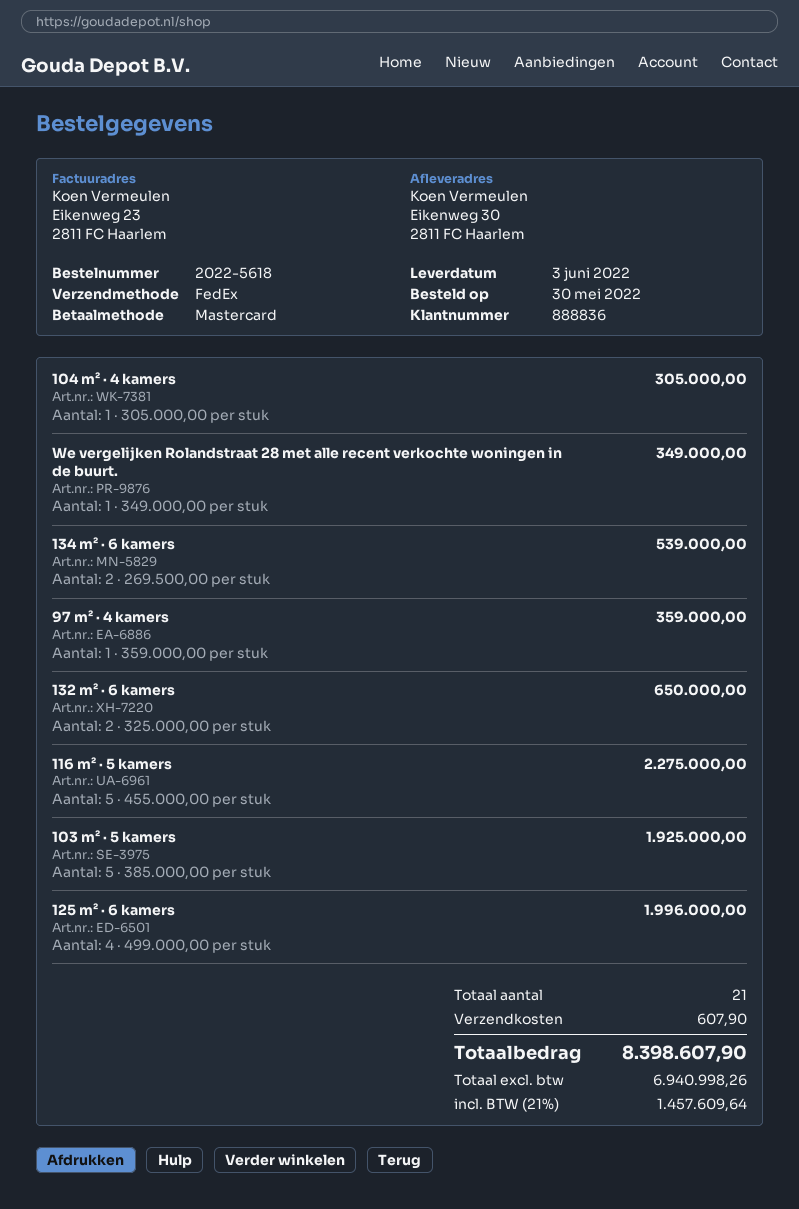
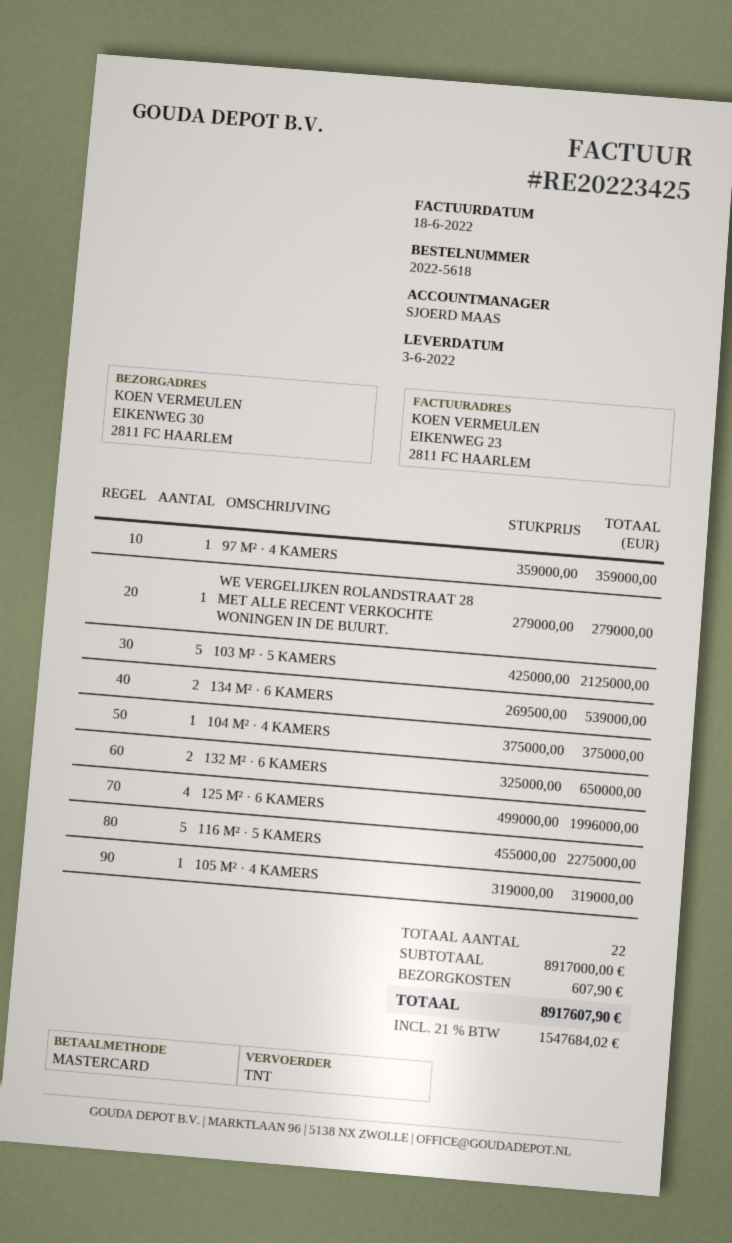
shipping method: FedEx -> TNT
104 m² · 4 kamers: 1 x 305000.00 = 305000.00 -> 1 x 375000.00 = 375000.00
We vergelijken Rolandstraat 28 met alle recent verkochte woningen in de buurt.: 1 x 349000.00 = 349000.00 -> 1 x 279000.00 = 279000.00
103 m² · 5 kamers: 5 x 385000.00 = 1925000.00 -> 5 x 425000.00 = 2125000.00
105 M² · 4 KAMERS: none -> 1 x 319000.00 = 319000.00
total quantity: 21 -> 22
tax: 21% = 1457609.64 -> 21% = 1547684.02
total: 8398607.90 -> 8917607.90

